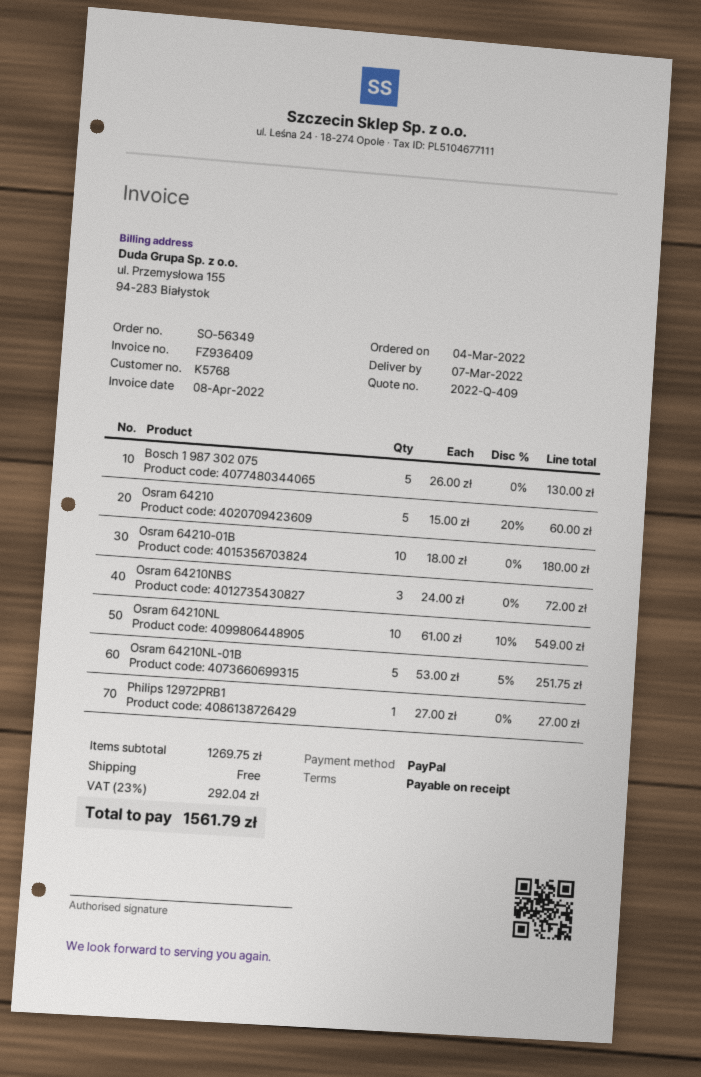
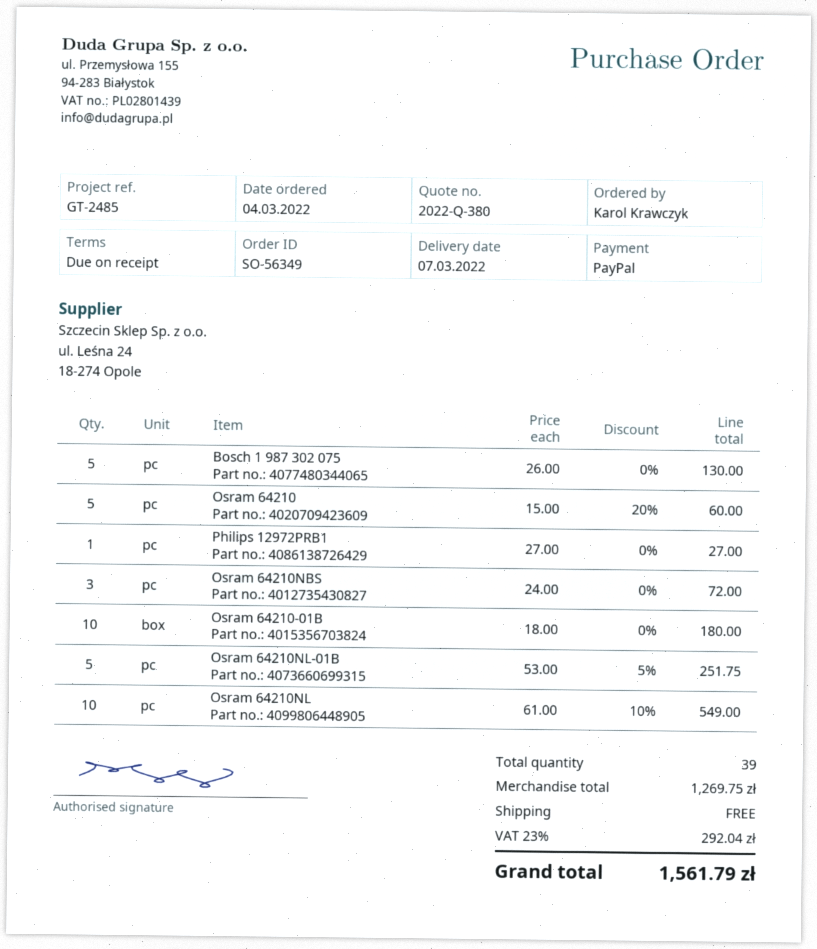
quote number: 2022-Q-409 -> 2022-Q-380

